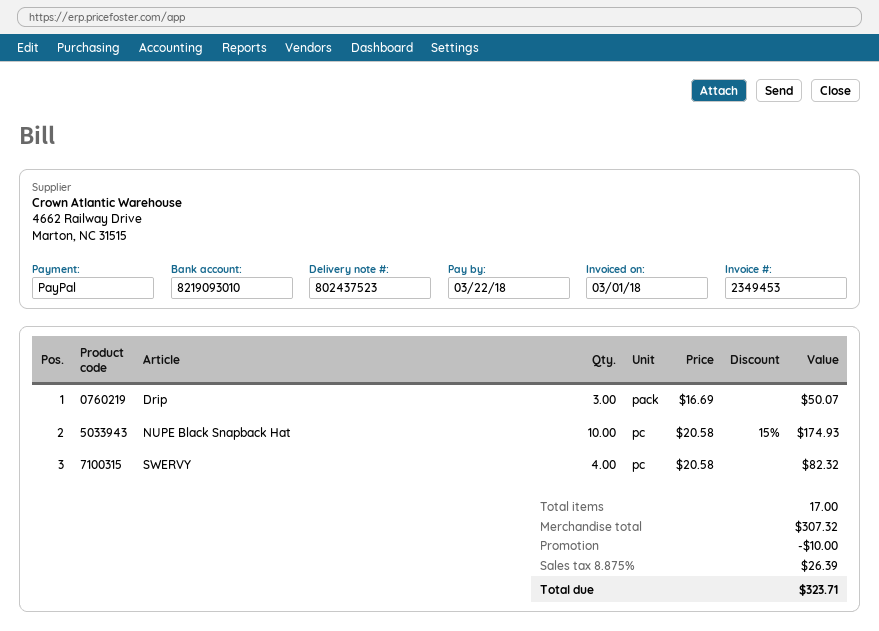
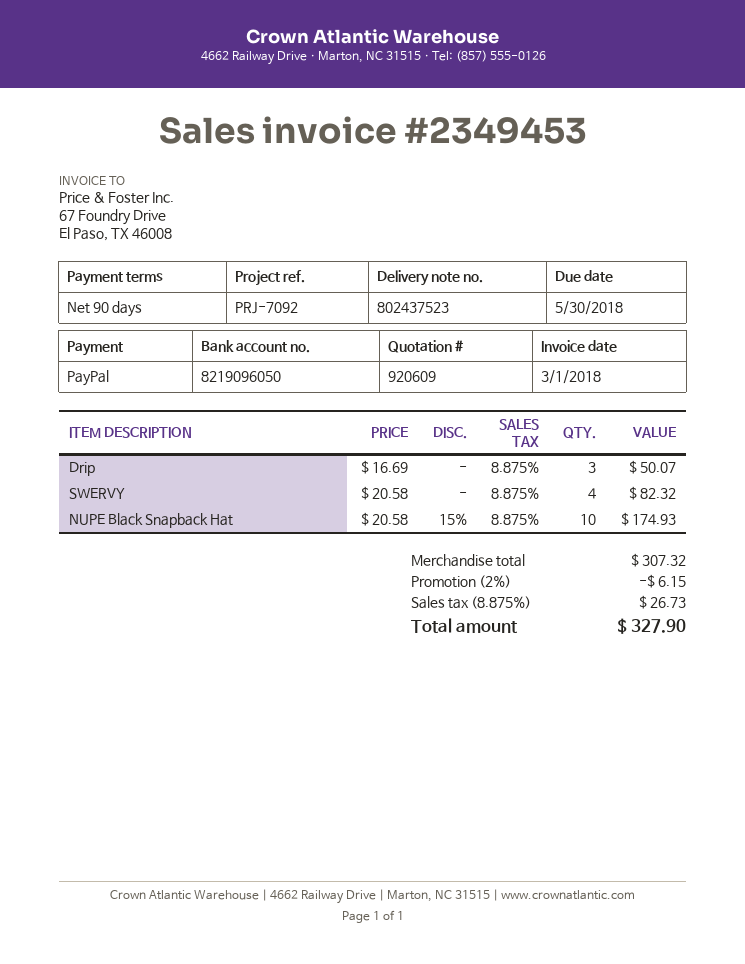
due date: 2018-03-22 -> 2018-05-30
bank account: 8219093010 -> 8219096050
discount: 10.00 -> 6.15
tax: 8.875% = 26.39 -> 8.875% = 26.73
total: 323.71 -> 327.90

